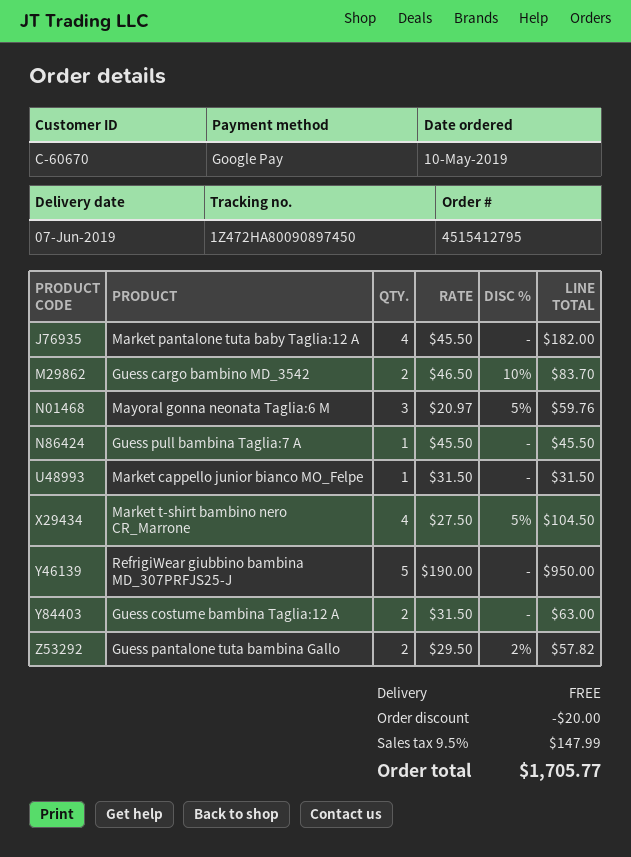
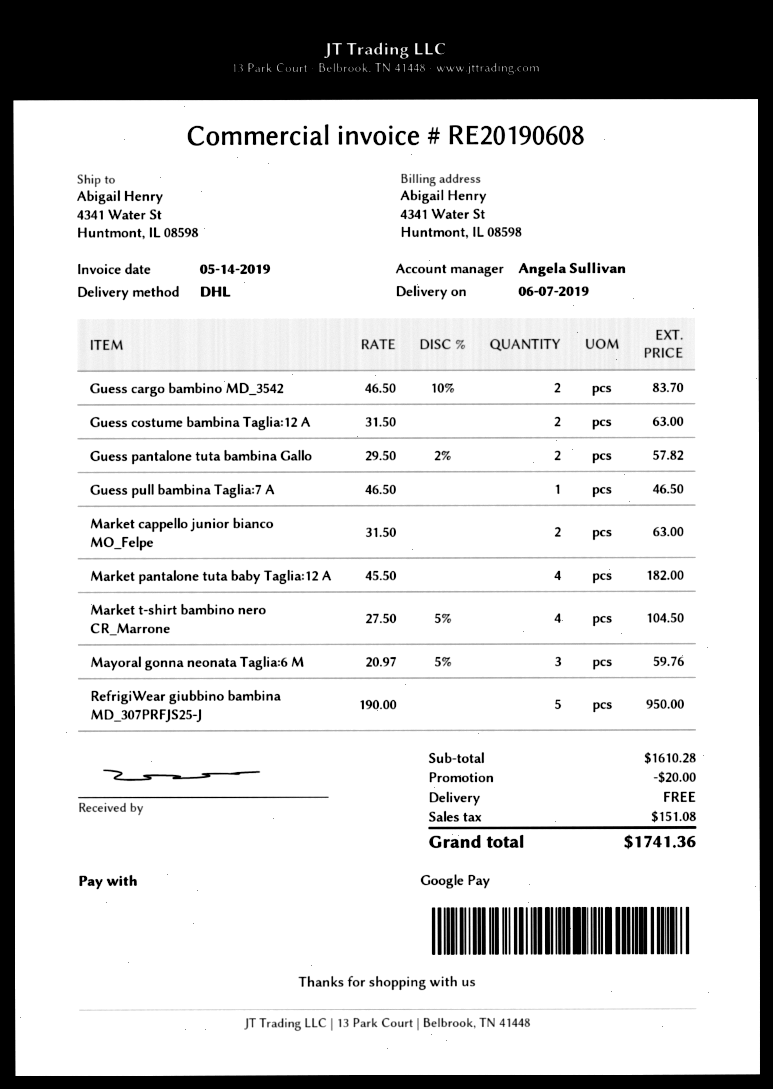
Guess pull bambina Taglia:7 A: 1 x 45.50 = 45.50 -> 1 x 46.50 = 46.50
Market cappello junior bianco MO_Felpe: 1 x 31.50 = 31.50 -> 2 x 31.50 = 63.00
tax: 147.99 -> 151.08
total: 1705.77 -> 1741.36

